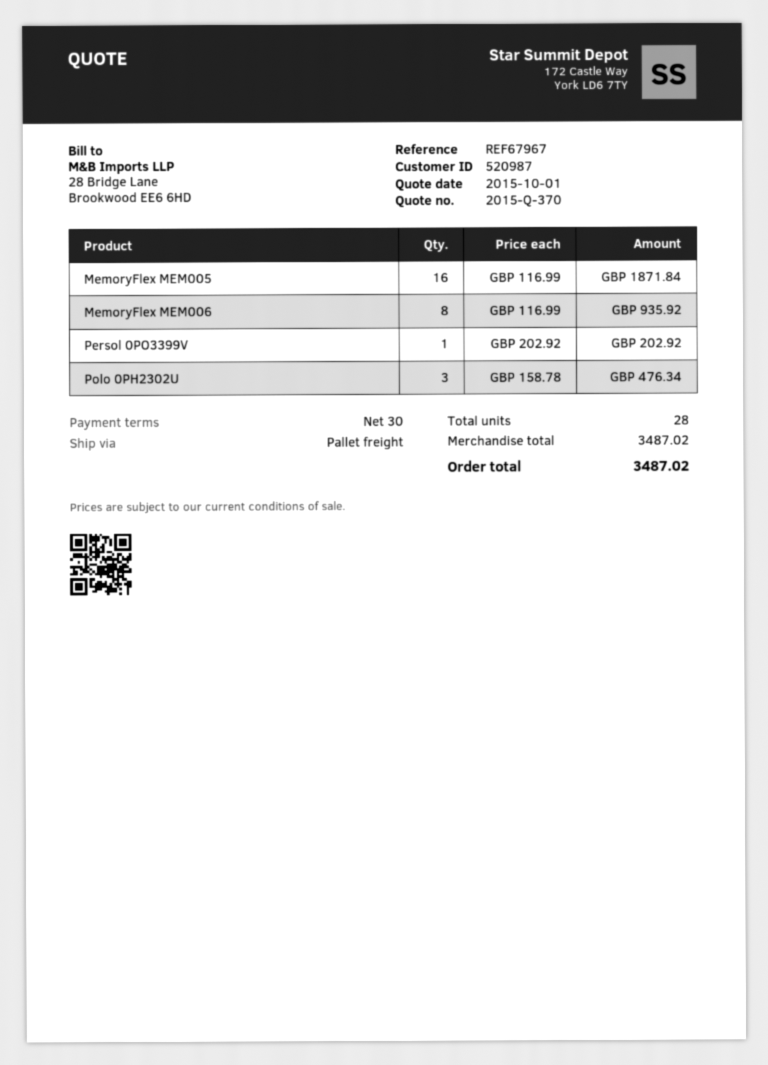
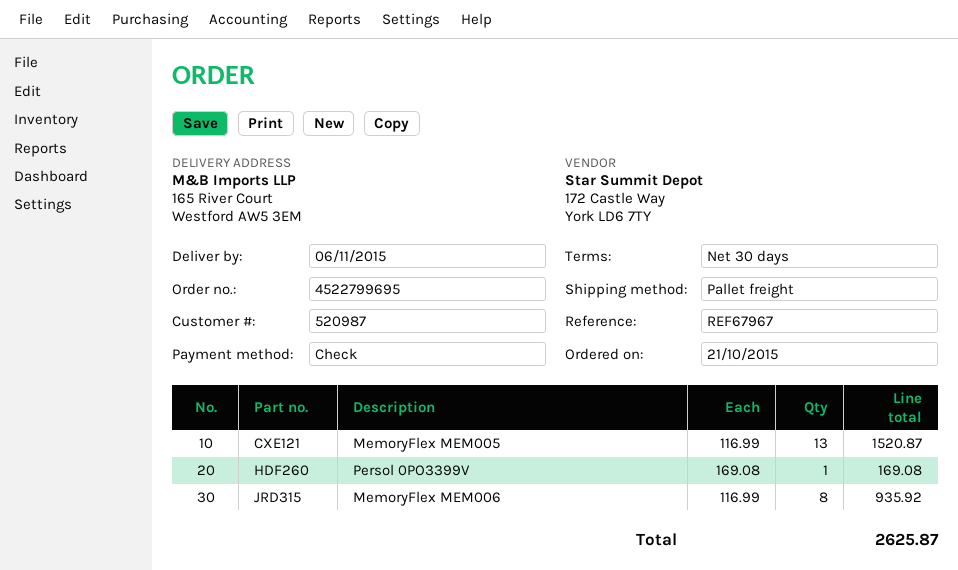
MemoryFlex MEM005: 16 x 116.99 = 1871.84 -> 13 x 116.99 = 1520.87
Persol 0PO3399V: 1 x 202.92 = 202.92 -> 1 x 169.08 = 169.08
Polo 0PH2302U: 3 x 158.78 = 476.34 -> none
total: 3487.02 -> 2625.87

